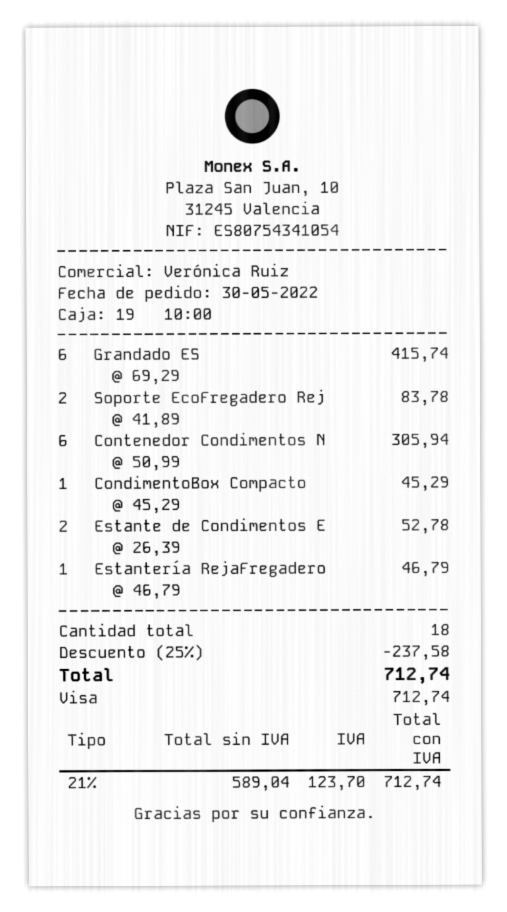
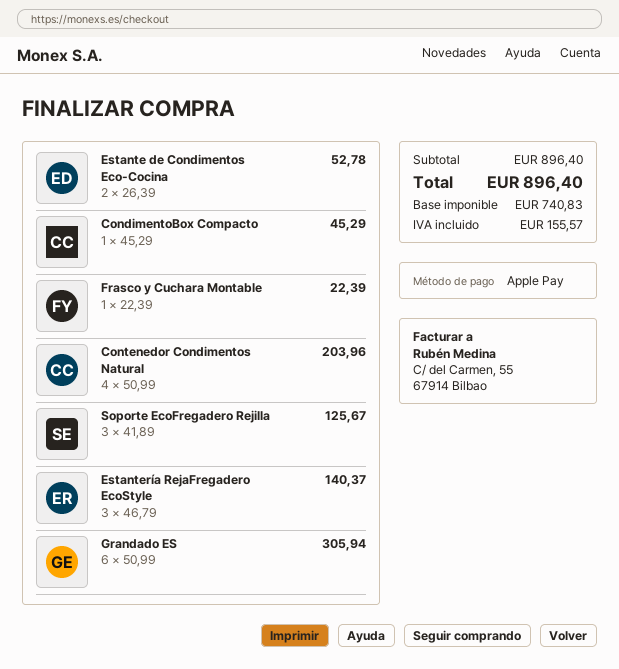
payment method: Visa -> Apple Pay
Grandado ES: 6 x 69.29 = 415.74 -> 6 x 50.99 = 305.94
Soporte EcoFregadero Rej: 2 x 41.89 = 83.78 -> 3 x 41.89 = 125.67
Contenedor Condimentos N: 6 x 50.99 = 305.94 -> 4 x 50.99 = 203.96
Estantería RejaFregadero: 1 x 46.79 = 46.79 -> 3 x 46.79 = 140.37
Frasco y Cuchara Montable: none -> 1 x 22.39 = 22.39
discount: 25% = 237.58 -> none
net: 589.04 -> 740.83
tax: 123.70 -> 155.57
total: 712.74 -> 896.40

